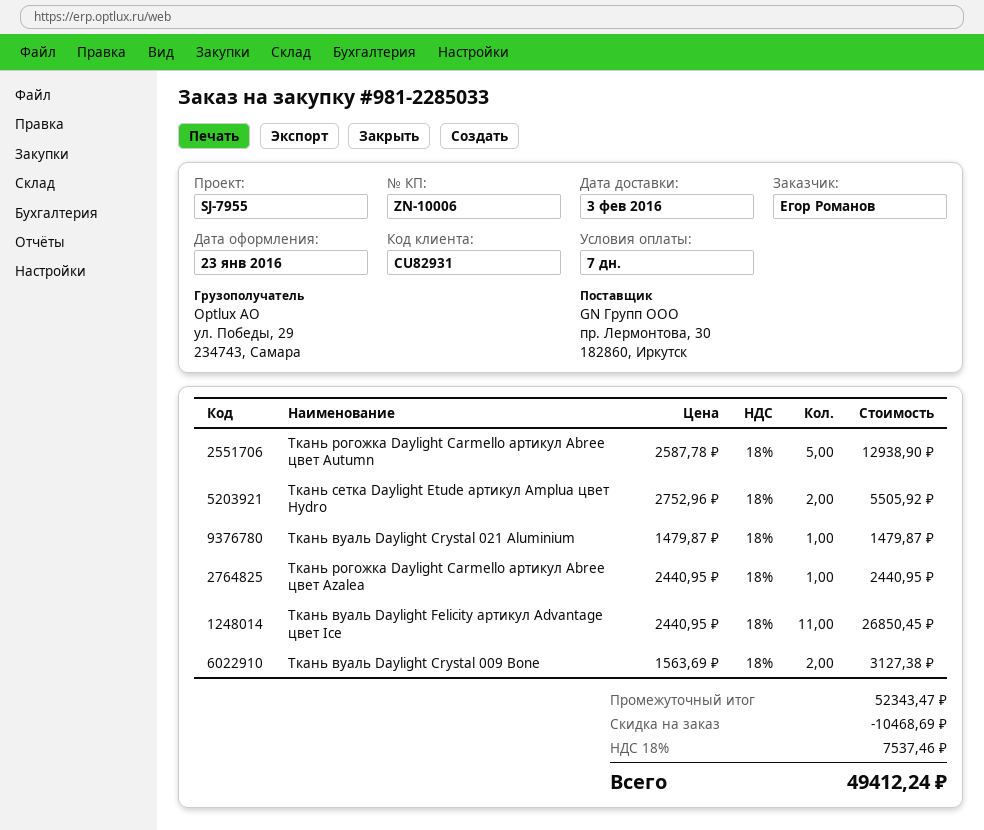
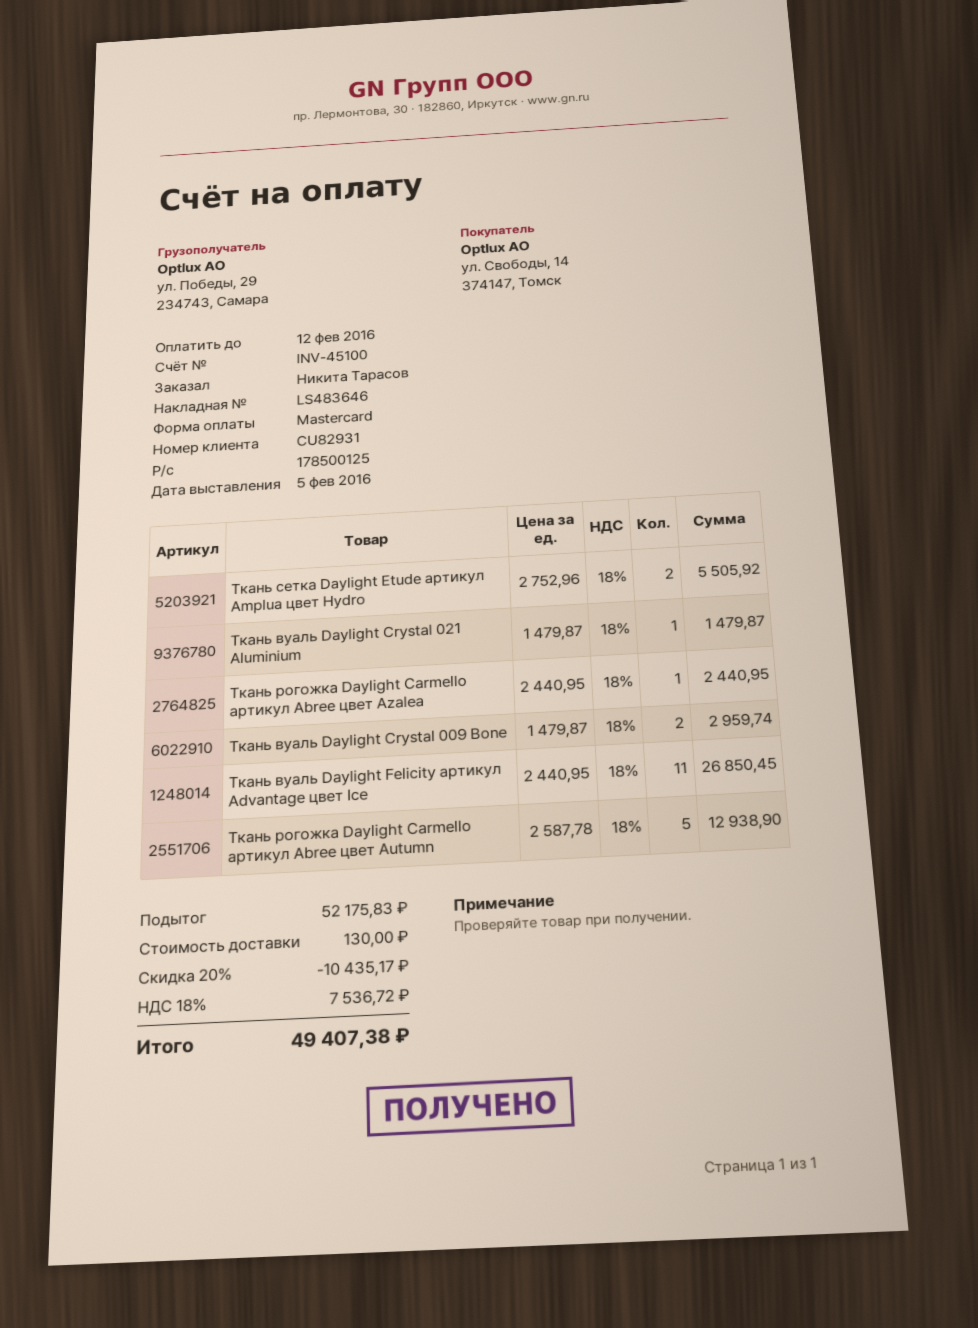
ordered by: Егор Романов -> Никита Тарасов
Ткань вуаль Daylight Crystal 009 Bone: 2 x 1563.69 = 3127.38 -> 2 x 1479.87 = 2959.74
subtotal: 52343.47 -> 52175.83
discount: 10468.69 -> 10435.17
shipping: none -> 130.00
tax: 18% = 7537.46 -> 18% = 7536.72
total: 49412.24 -> 49407.38

